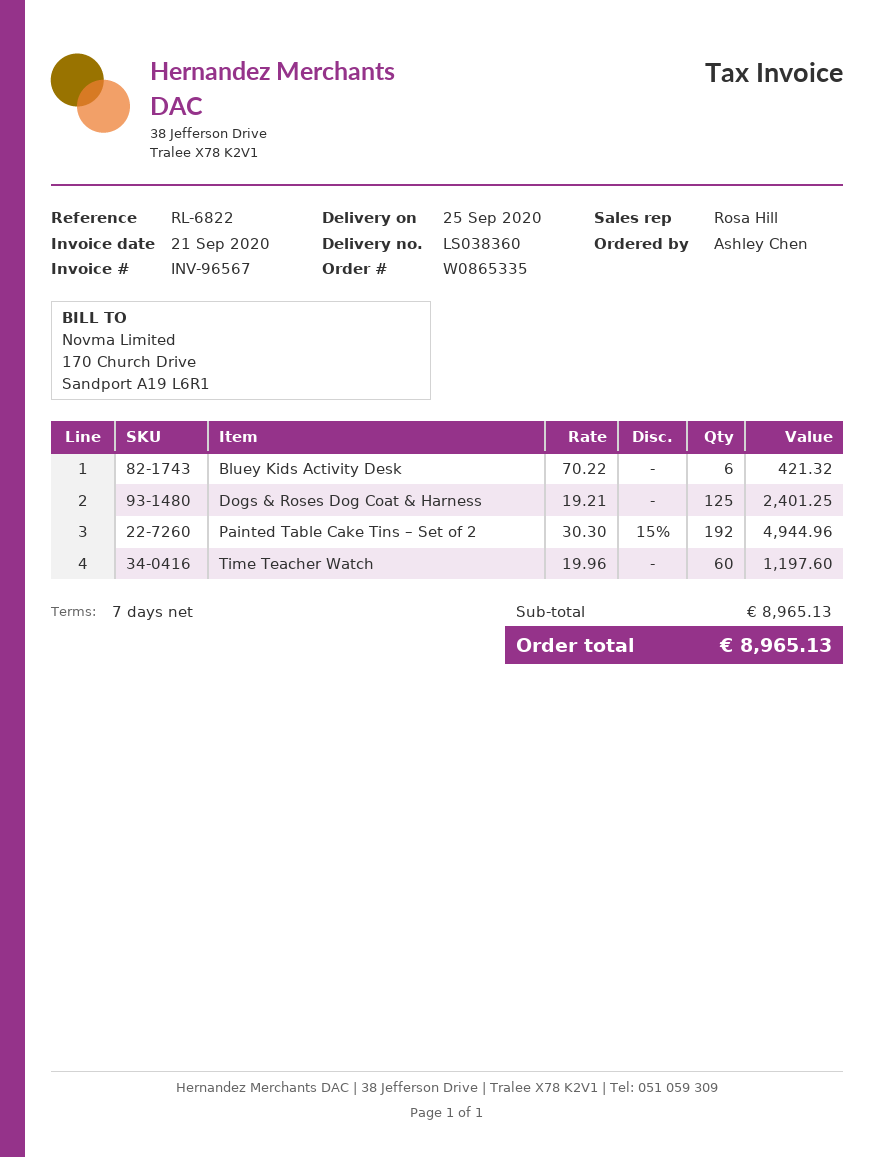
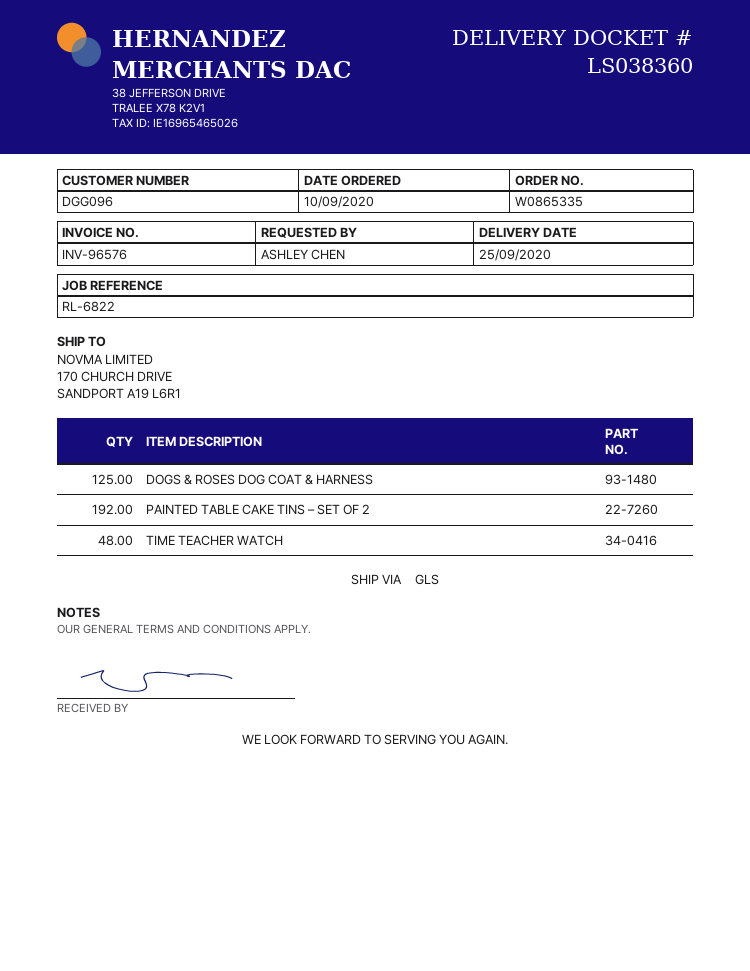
invoice number: INV-96567 -> INV-96576
Bluey Kids Activity Desk: 6 -> none
Time Teacher Watch: 60 -> 48

